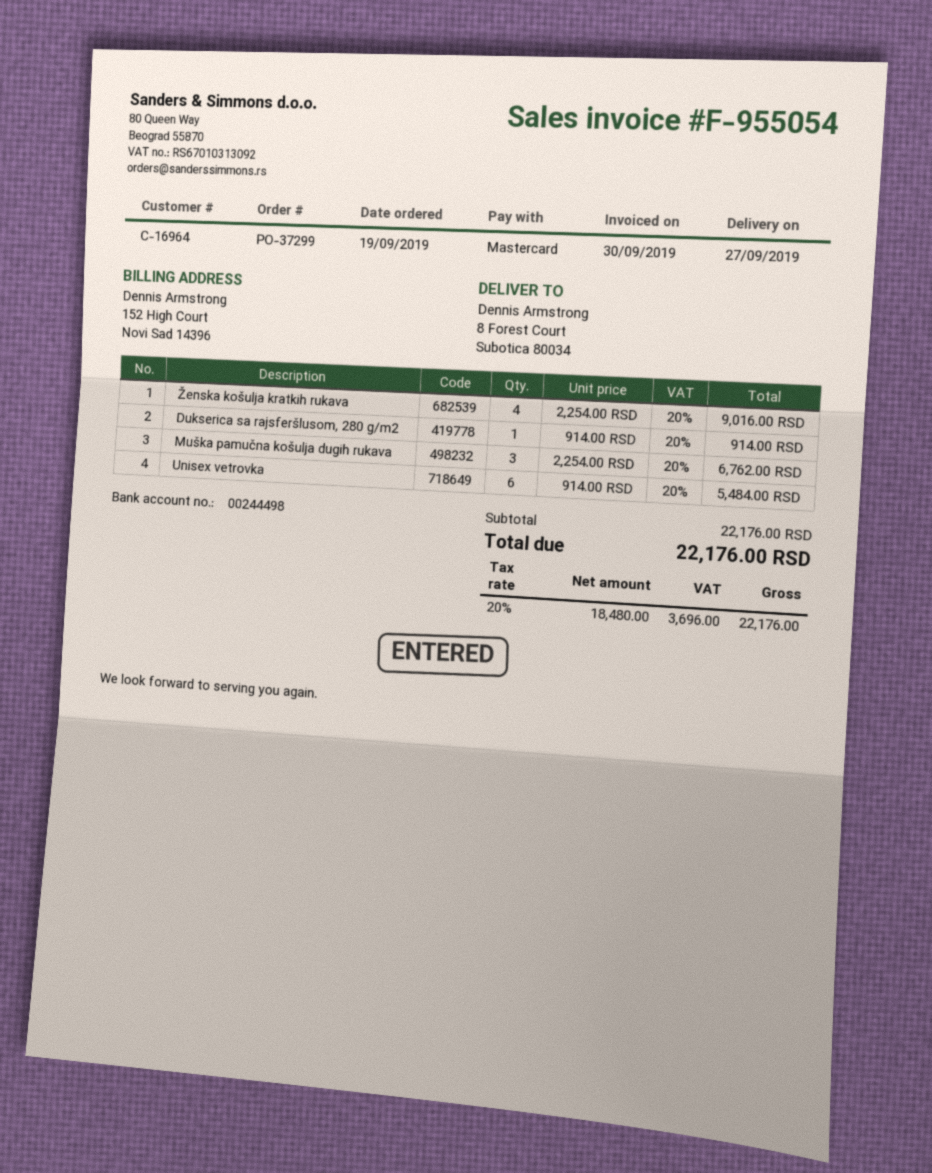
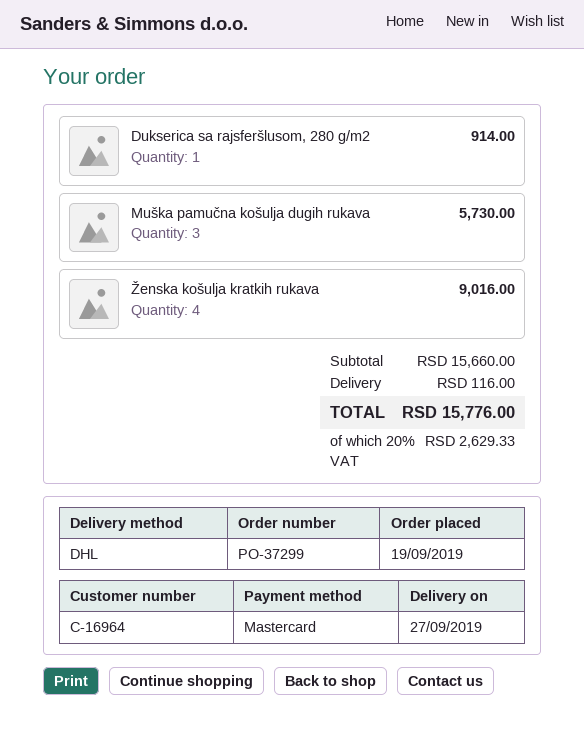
Muška pamučna košulja dugih rukava: 3 for 6762.00 -> 3 for 5730.00
Unisex vetrovka: 6 for 5484.00 -> none
subtotal: 22176.00 -> 15660.00
shipping: none -> 116.00
tax: 20% = 3696.00 -> 20% = 2629.33
total: 22176.00 -> 15776.00

